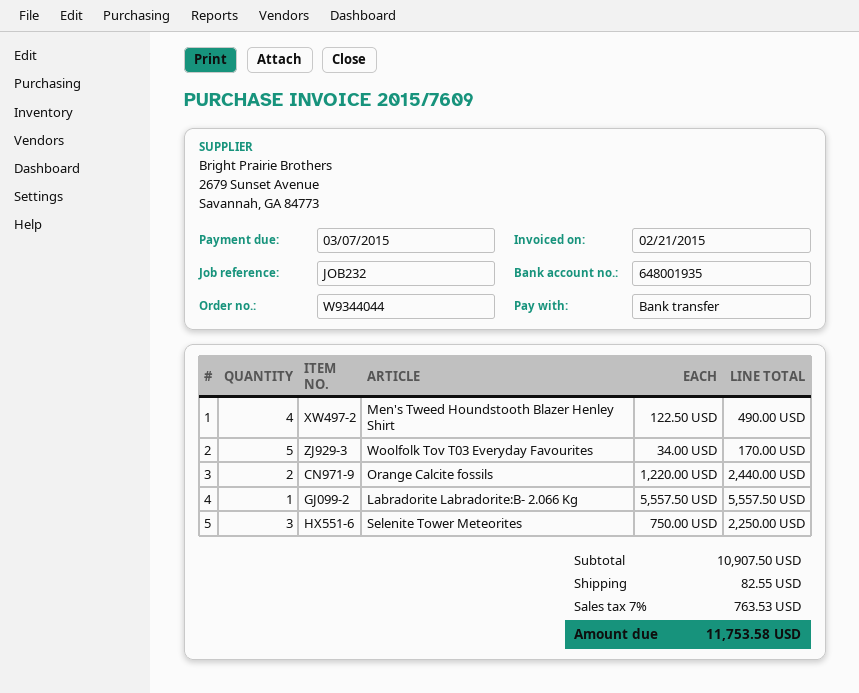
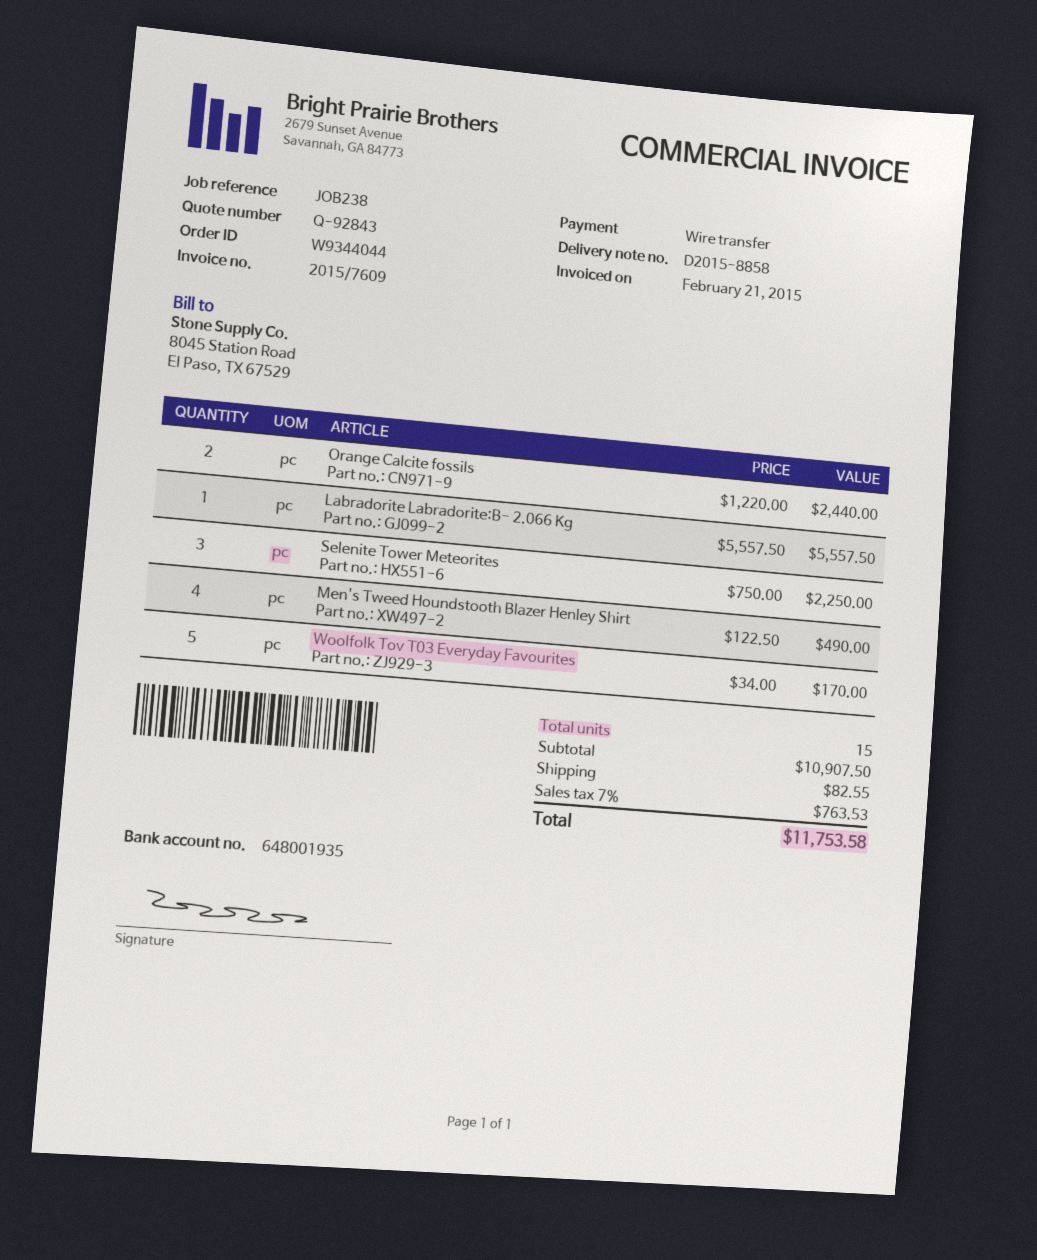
reference: JOB232 -> JOB238

